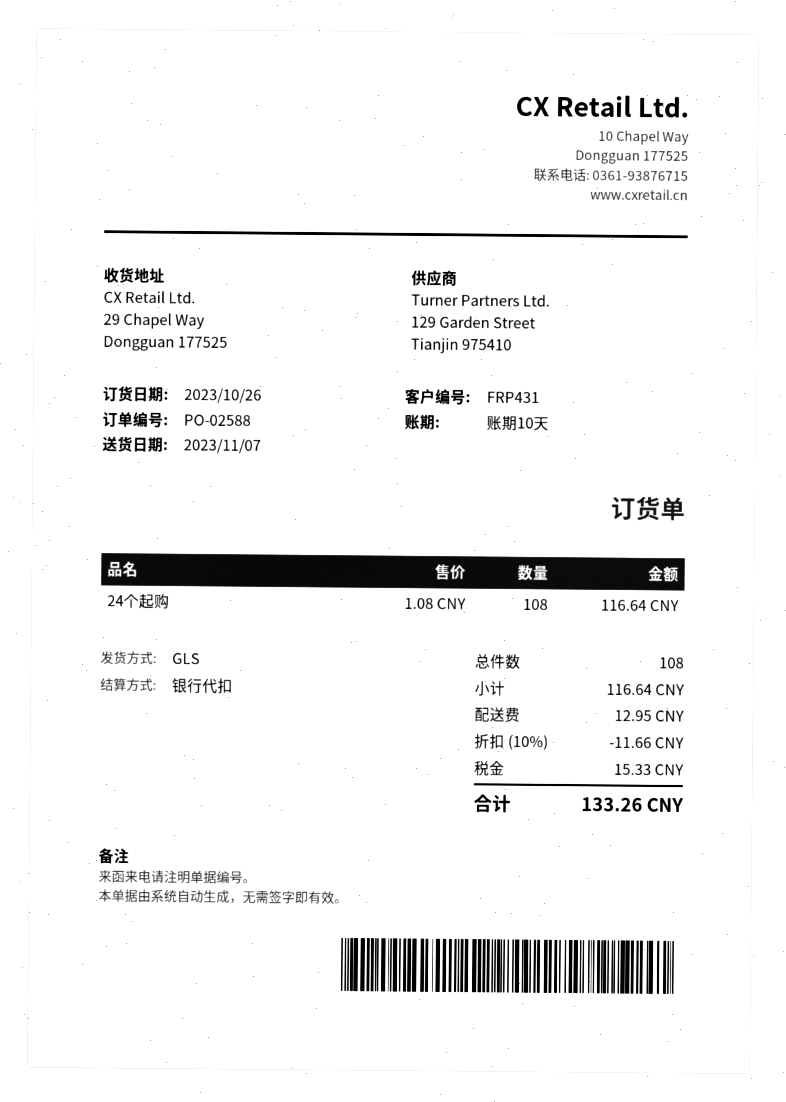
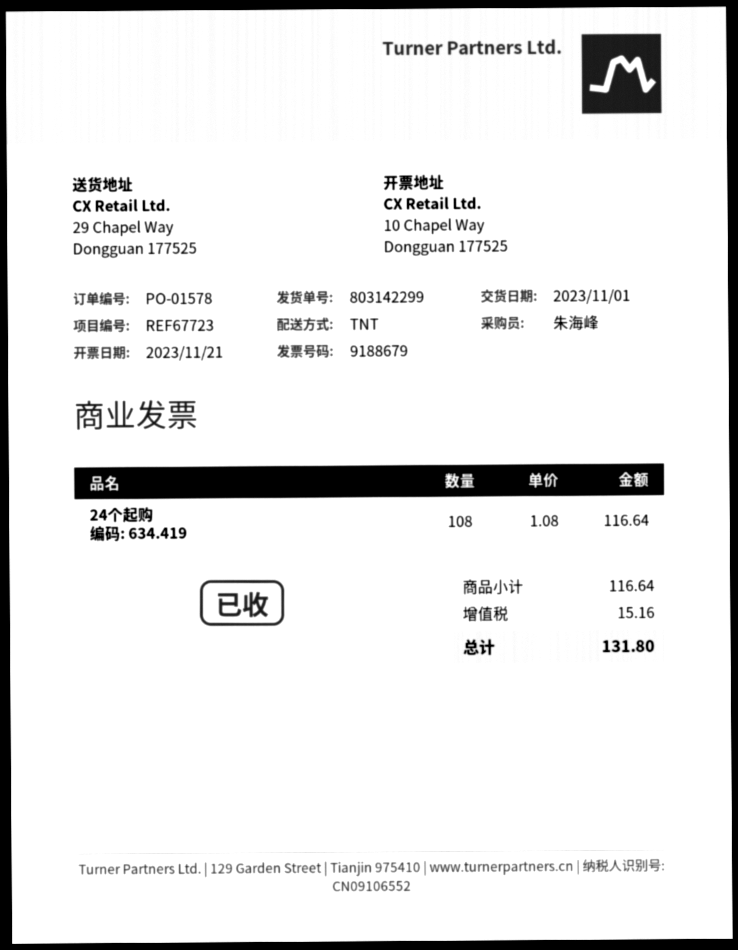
order number: PO-02588 -> PO-01578
delivery date: 2023-11-07 -> 2023-11-01
shipping method: GLS -> TNT
discount: 10% = 11.66 -> none
shipping: 12.95 -> none
tax: 15.33 -> 15.16
total: 133.26 -> 131.80

